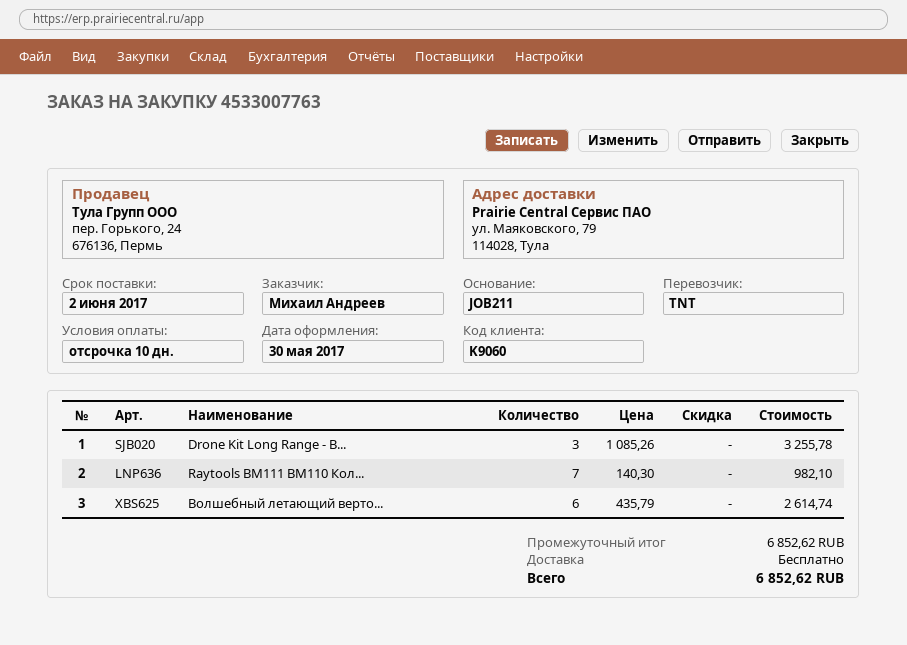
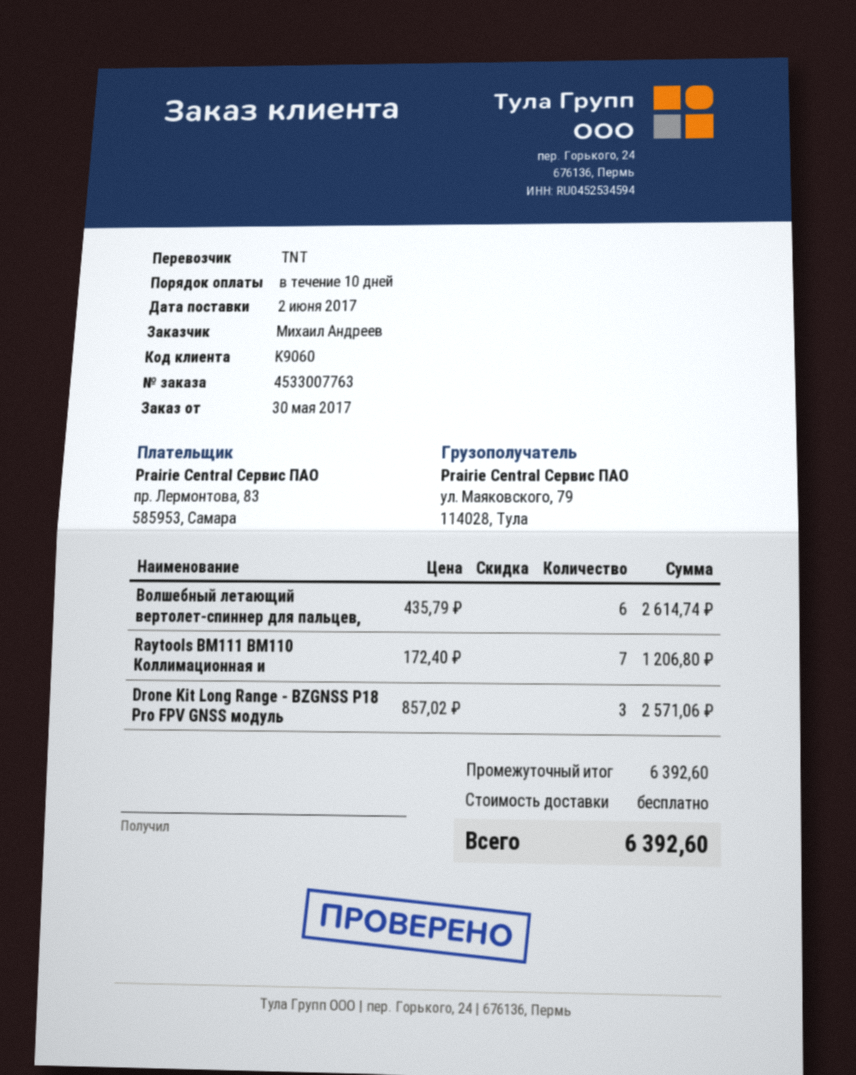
Drone Kit Long Range - B...: 3 x 1085.26 = 3255.78 -> 3 x 857.02 = 2571.06
Raytools BM111 BM110 Кол...: 7 x 140.30 = 982.10 -> 7 x 172.40 = 1206.80
subtotal: 6852.62 -> 6392.60
total: 6852.62 -> 6392.60

